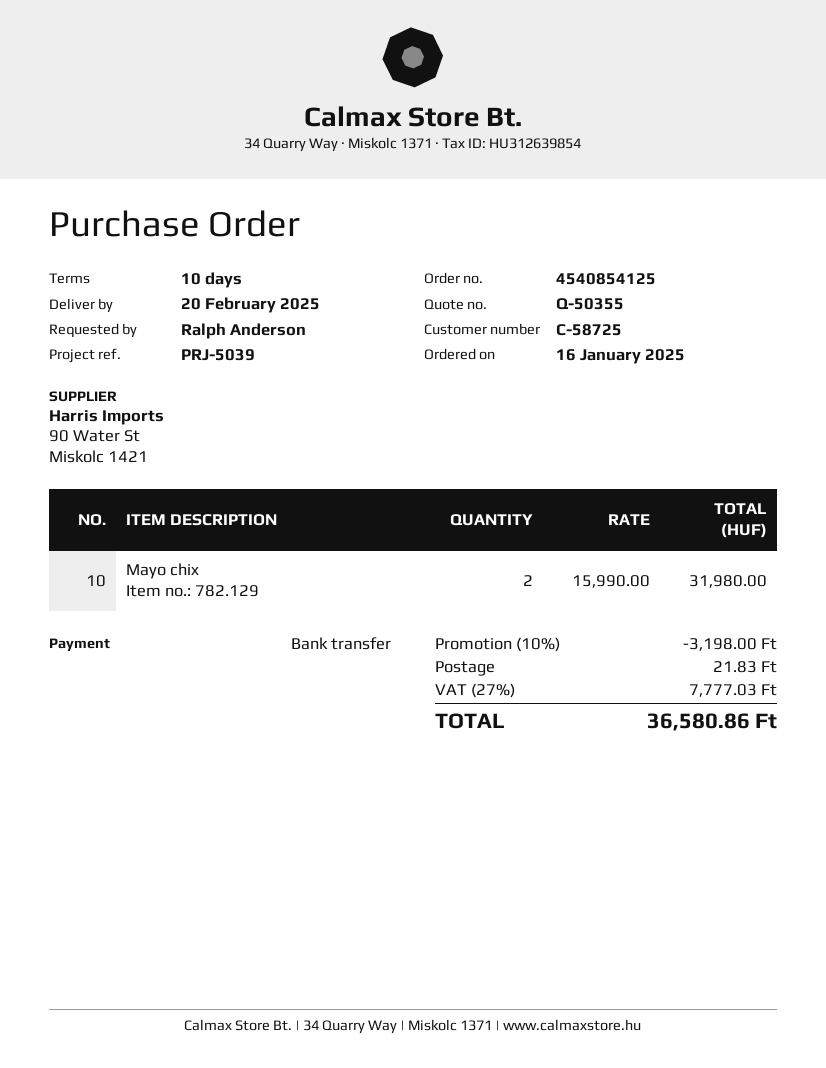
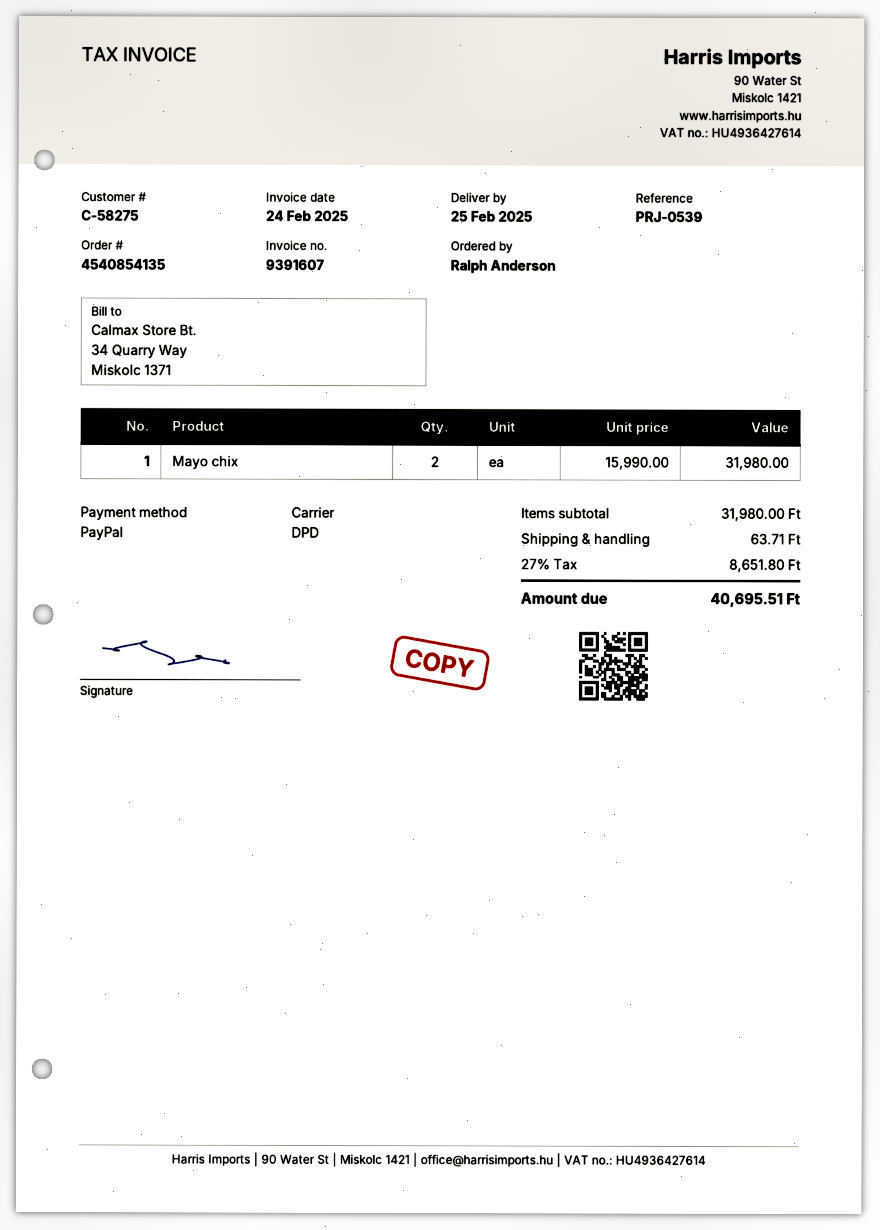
order number: 4540854125 -> 4540854135
delivery date: 2025-02-20 -> 2025-02-25
customer number: C-58725 -> C-58275
reference: PRJ-5039 -> PRJ-0539
payment method: bank transfer -> PayPal
discount: 10% = 3198.00 -> none
shipping: 21.83 -> 63.71
tax: 27% = 7777.03 -> 27% = 8651.80
total: 36580.86 -> 40695.51

